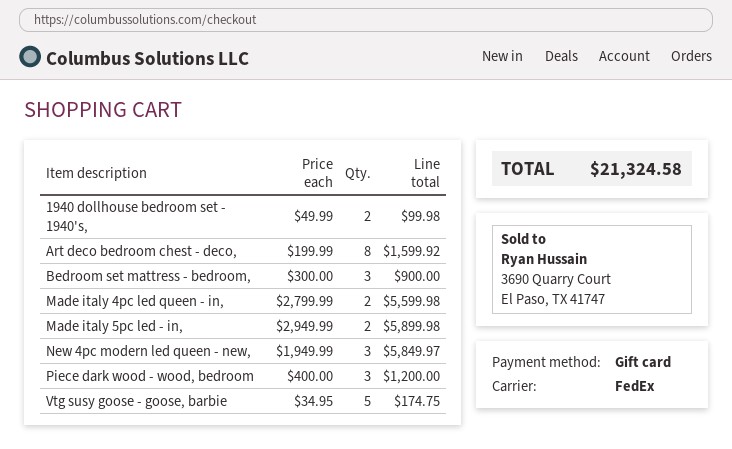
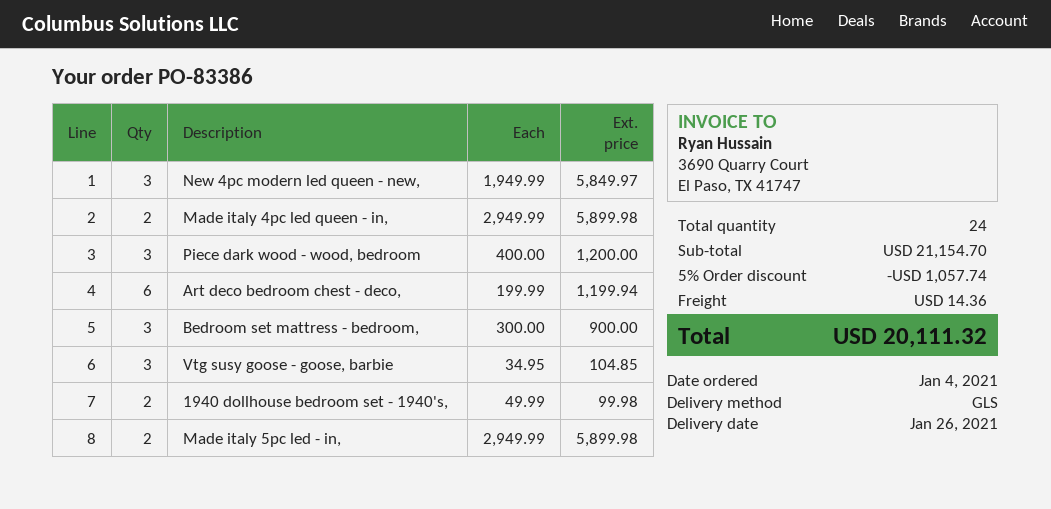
shipping method: FedEx -> GLS
Art deco bedroom chest - deco,: 8 x 199.99 = 1599.92 -> 6 x 199.99 = 1199.94
Made italy 4pc led queen - in,: 2 x 2799.99 = 5599.98 -> 2 x 2949.99 = 5899.98
Vtg susy goose - goose, barbie: 5 x 34.95 = 174.75 -> 3 x 34.95 = 104.85
discount: none -> 5% = 1057.74
shipping: none -> 14.36
total: 21324.58 -> 20111.32

